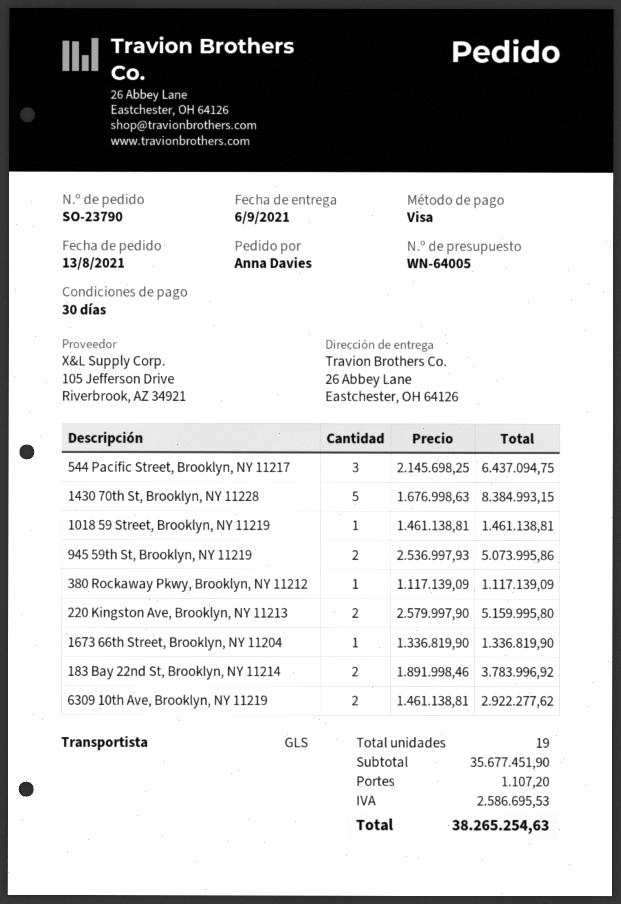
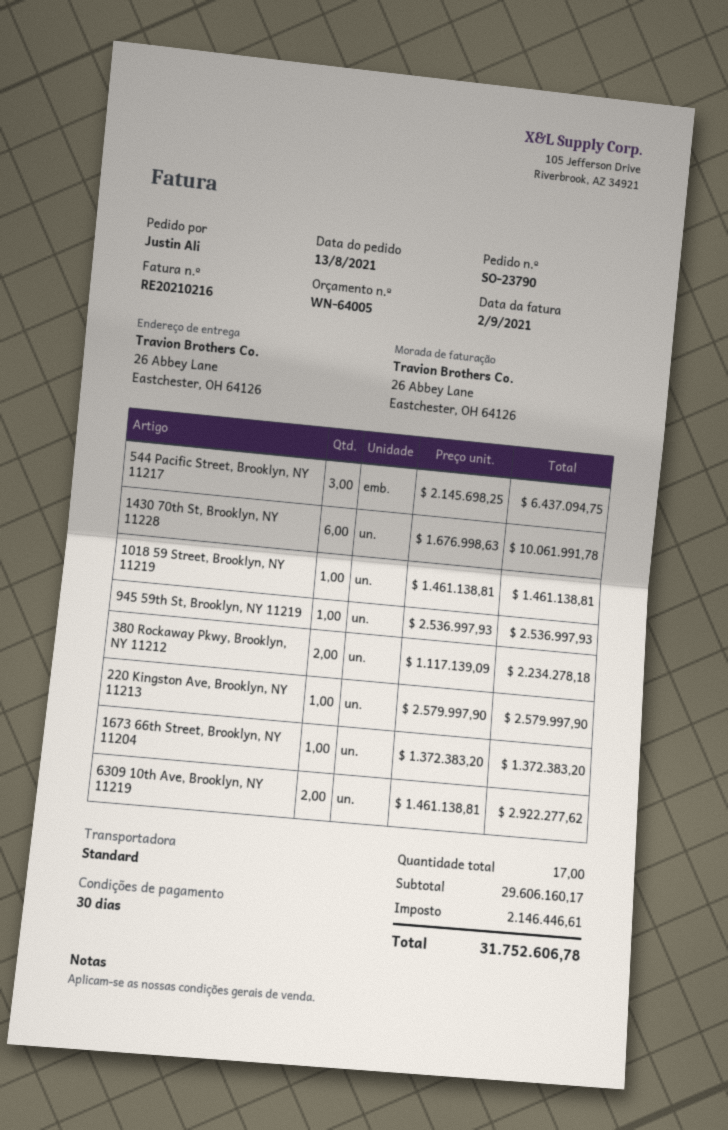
ordered by: Anna Davies -> Justin Ali
shipping method: GLS -> standard
1430 70th St, Brooklyn, NY 11228: 5 x 1676998.63 = 8384993.15 -> 6 x 1676998.63 = 10061991.78
945 59th St, Brooklyn, NY 11219: 2 x 2536997.93 = 5073995.86 -> 1 x 2536997.93 = 2536997.93
380 Rockaway Pkwy, Brooklyn, NY 11212: 1 x 1117139.09 = 1117139.09 -> 2 x 1117139.09 = 2234278.18
220 Kingston Ave, Brooklyn, NY 11213: 2 x 2579997.90 = 5159995.80 -> 1 x 2579997.90 = 2579997.90
1673 66th Street, Brooklyn, NY 11204: 1 x 1336819.90 = 1336819.90 -> 1 x 1372383.20 = 1372383.20
183 Bay 22nd St, Brooklyn, NY 11214: 2 x 1891998.46 = 3783996.92 -> none
total quantity: 19 -> 17
subtotal: 35677451.90 -> 29606160.17
shipping: 1107.20 -> none
tax: 2586695.53 -> 2146446.61
total: 38265254.63 -> 31752606.78

